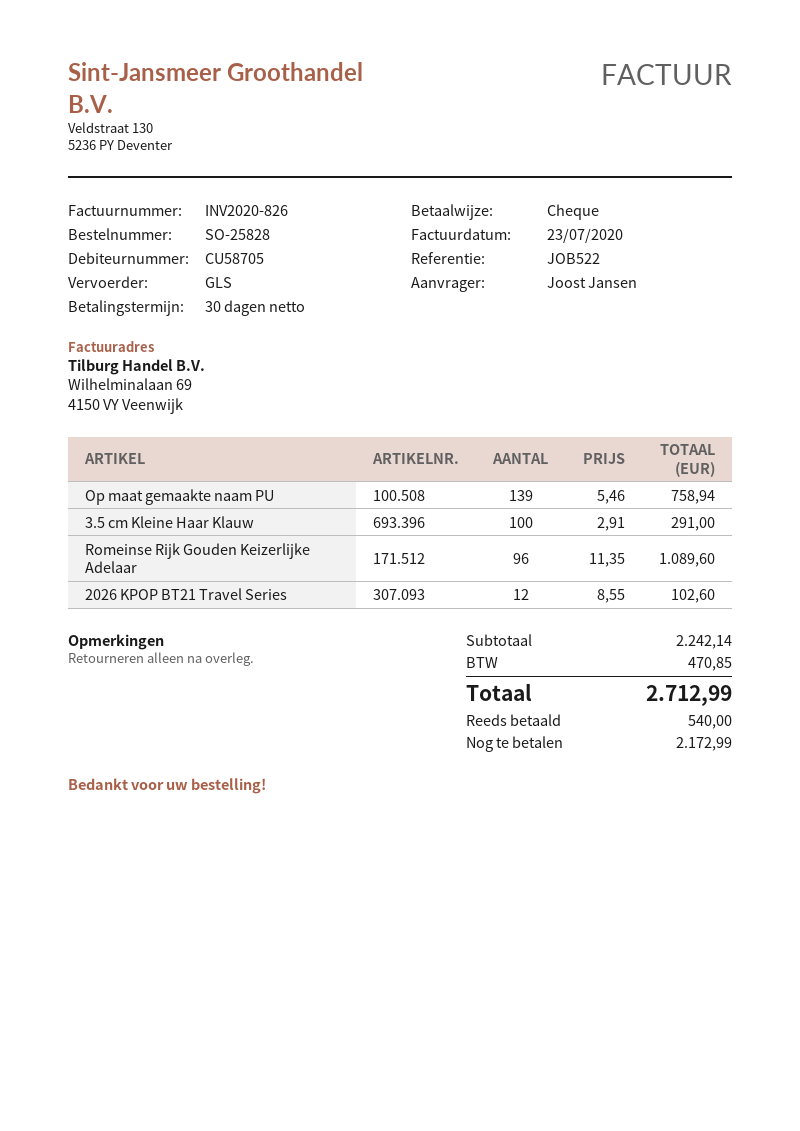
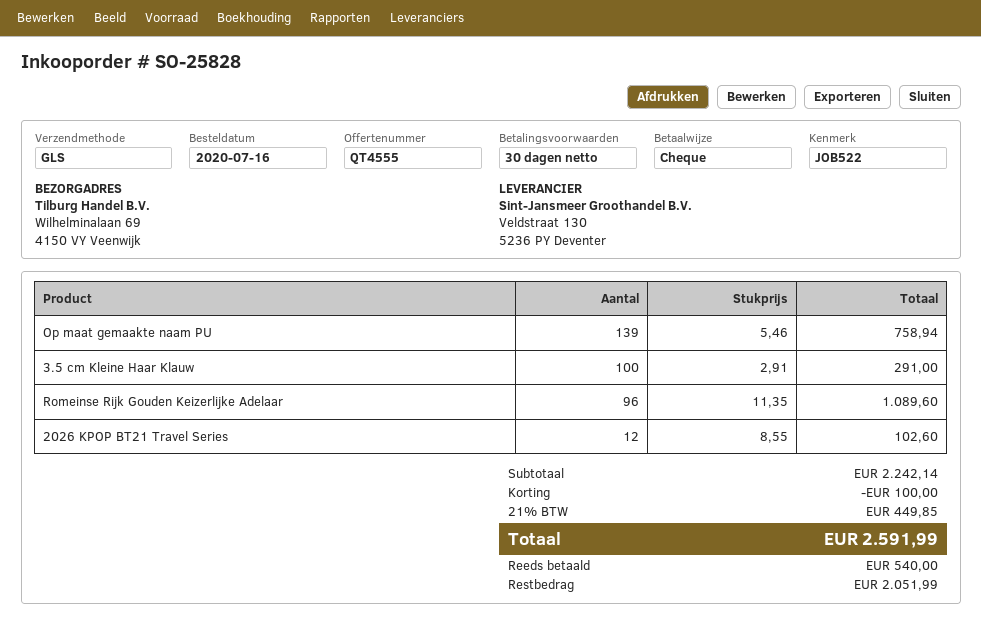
discount: none -> 100.00
tax: 470.85 -> 449.85
total: 2712.99 -> 2591.99
balance: 2172.99 -> 2051.99

